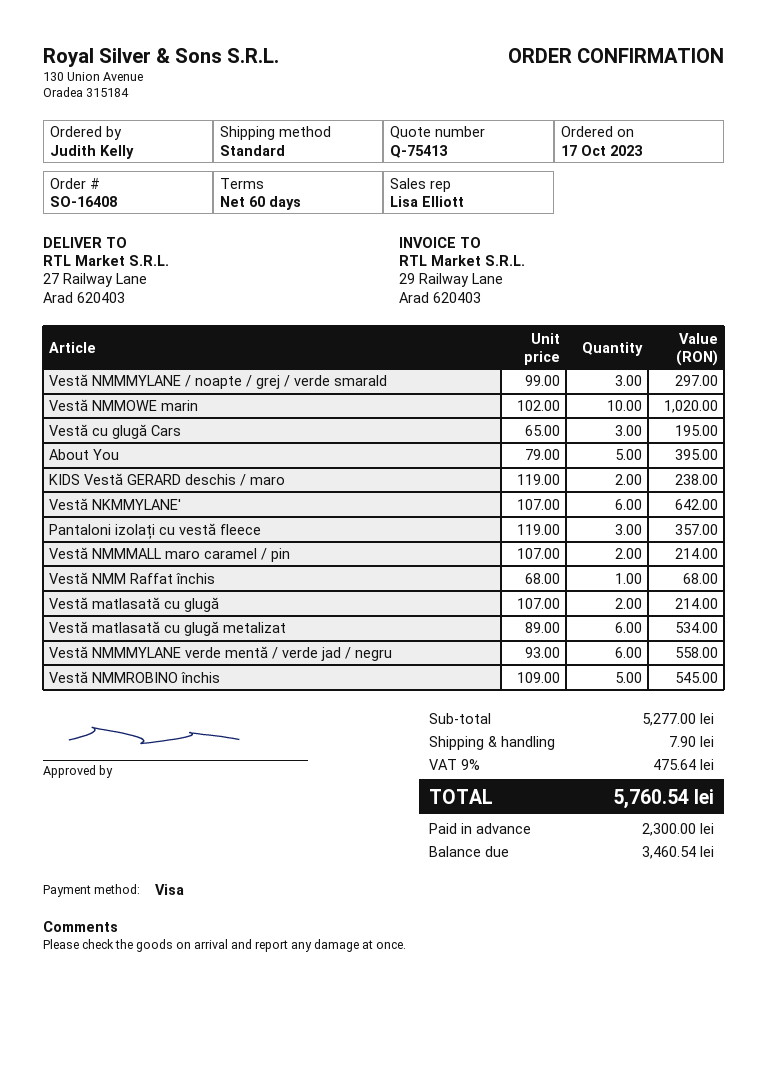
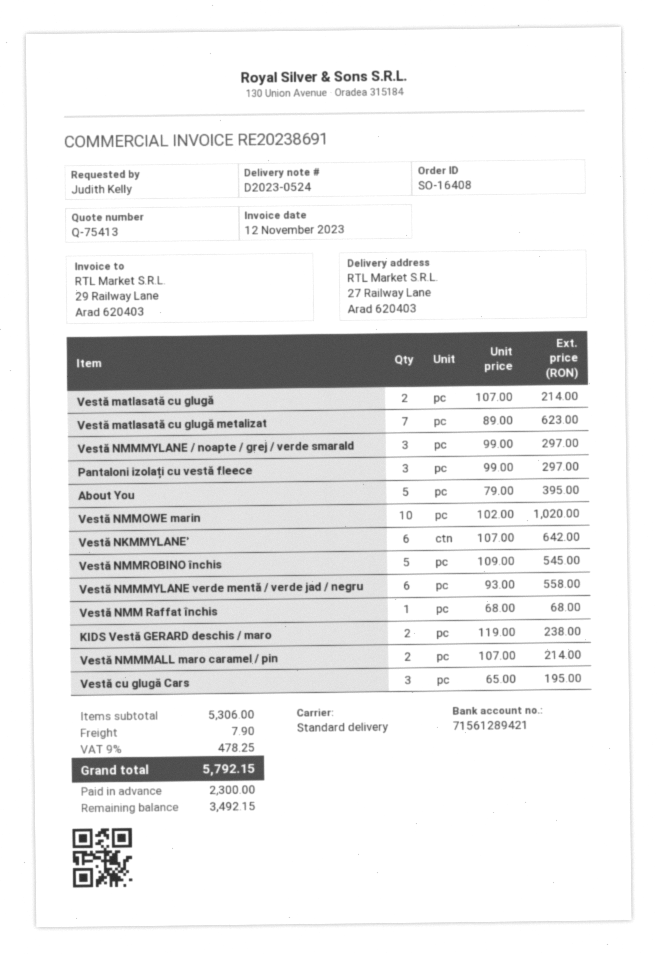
Pantaloni izolați cu vestă fleece: 3 x 119.00 = 357.00 -> 3 x 99.00 = 297.00
Vestă matlasată cu glugă metalizat: 6 x 89.00 = 534.00 -> 7 x 89.00 = 623.00
subtotal: 5277.00 -> 5306.00
tax: 9% = 475.64 -> 9% = 478.25
total: 5760.54 -> 5792.15
balance: 3460.54 -> 3492.15

